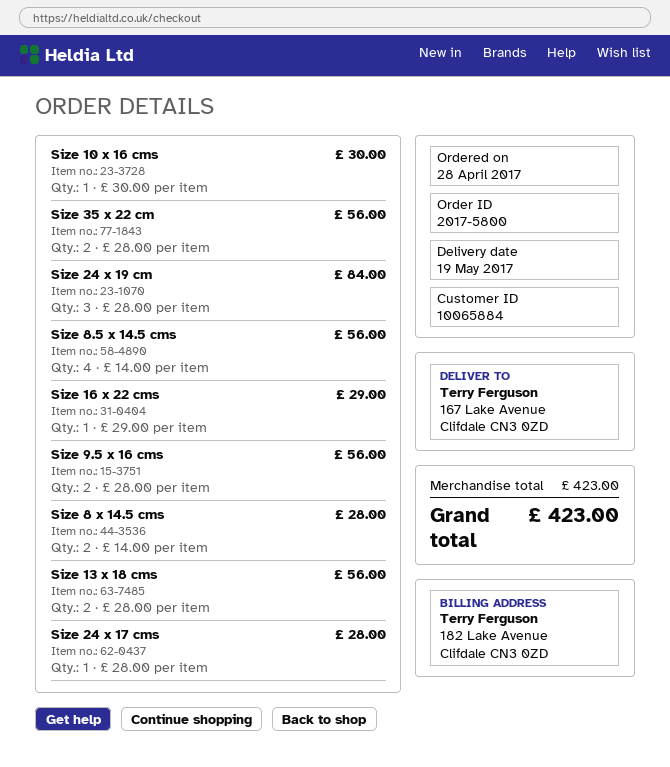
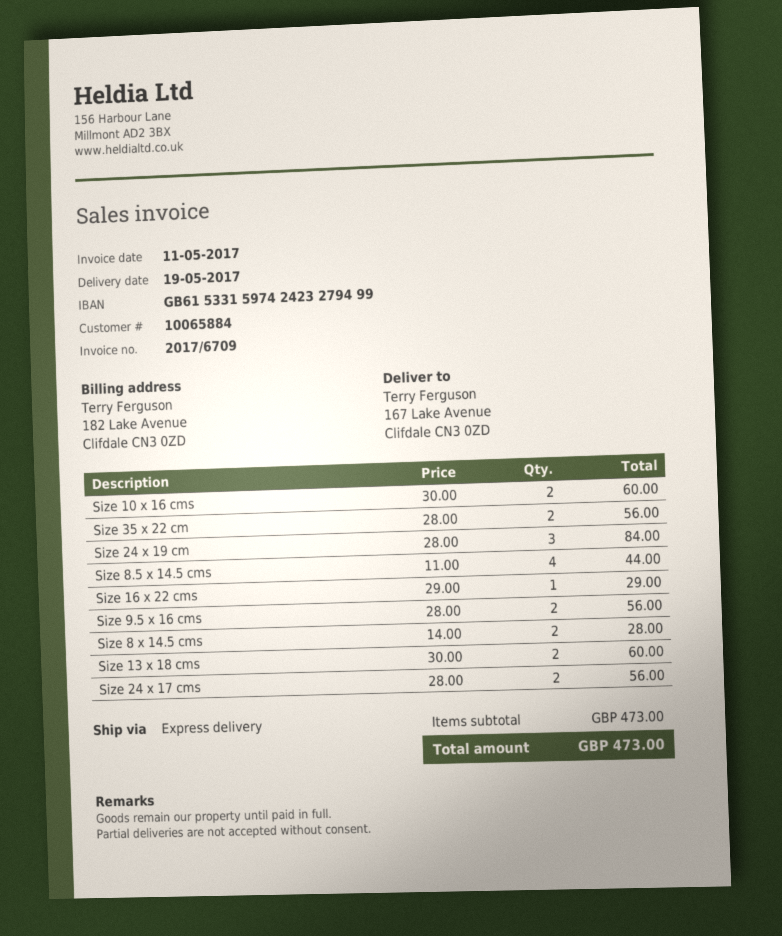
Size 10 x 16 cms: 1 x 30.00 = 30.00 -> 2 x 30.00 = 60.00
Size 8.5 x 14.5 cms: 4 x 14.00 = 56.00 -> 4 x 11.00 = 44.00
Size 13 x 18 cms: 2 x 28.00 = 56.00 -> 2 x 30.00 = 60.00
Size 24 x 17 cms: 1 x 28.00 = 28.00 -> 2 x 28.00 = 56.00
subtotal: 423.00 -> 473.00
total: 423.00 -> 473.00

